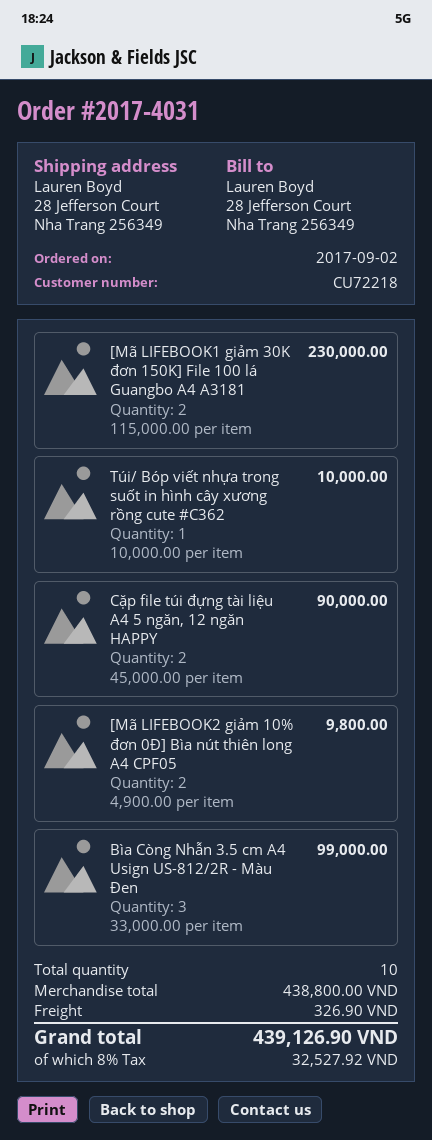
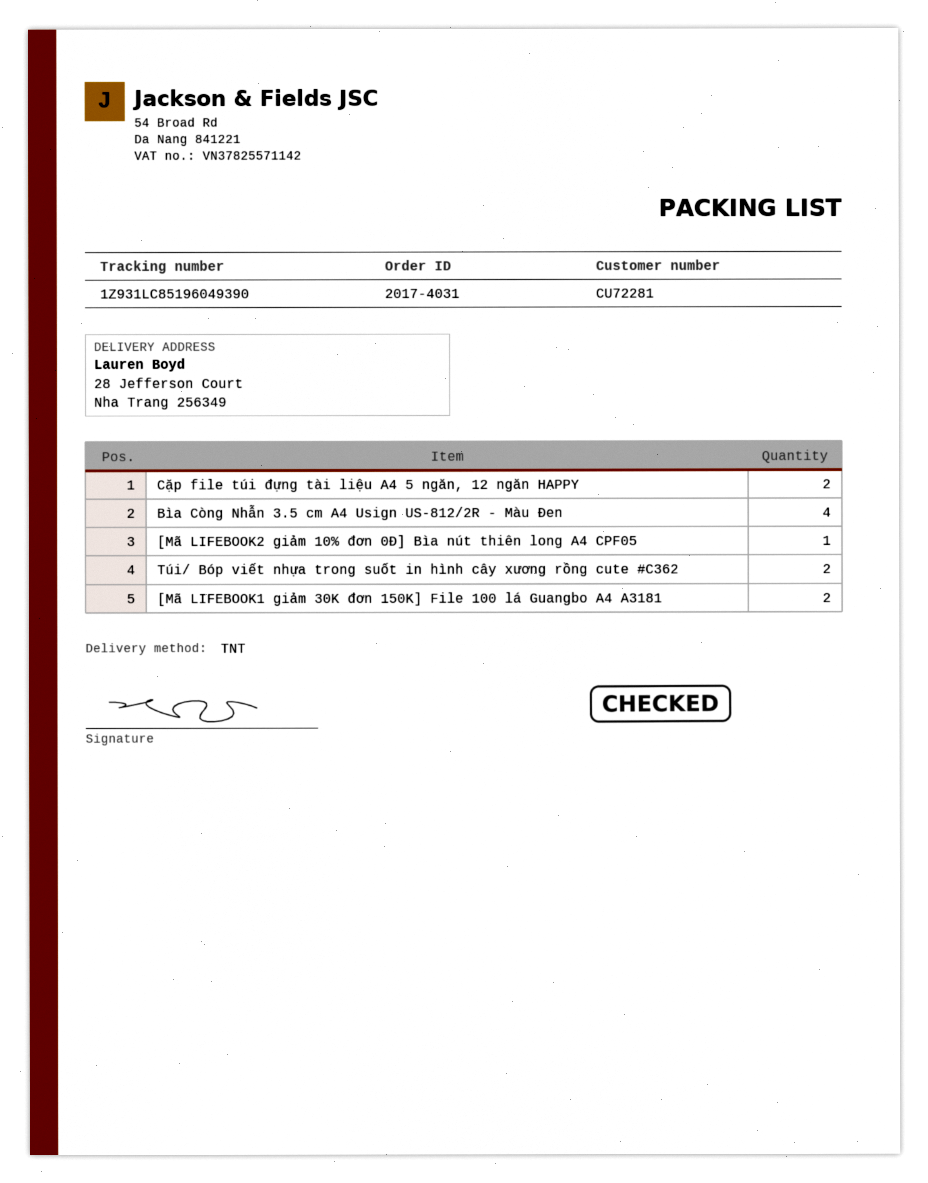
customer number: CU72218 -> CU72281
Túi/ Bóp viết nhựa trong suốt in hình cây xương rồng cute #C362: 1 -> 2
[Mã LIFEBOOK2 giảm 10% đơn 0Đ] Bìa nút thiên long A4 CPF05: 2 -> 1
Bìa Còng Nhẫn 3.5 cm A4 Usign US-812/2R - Màu Đen: 3 -> 4

